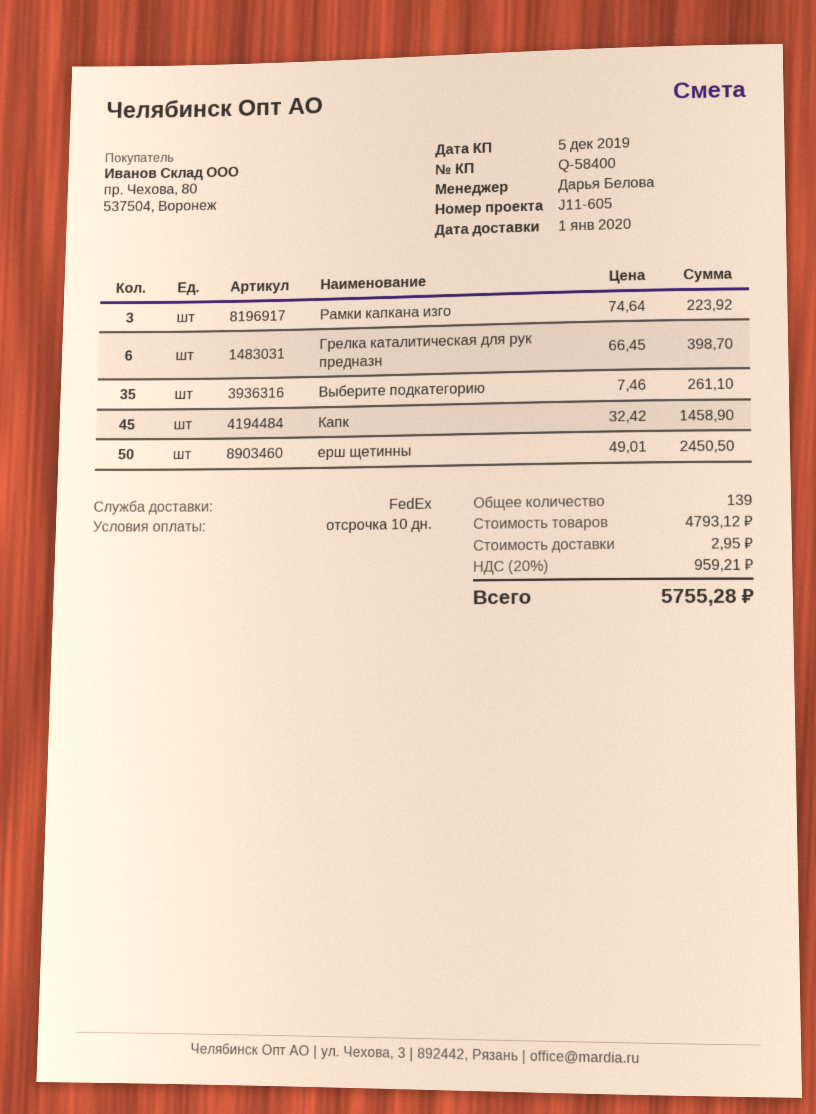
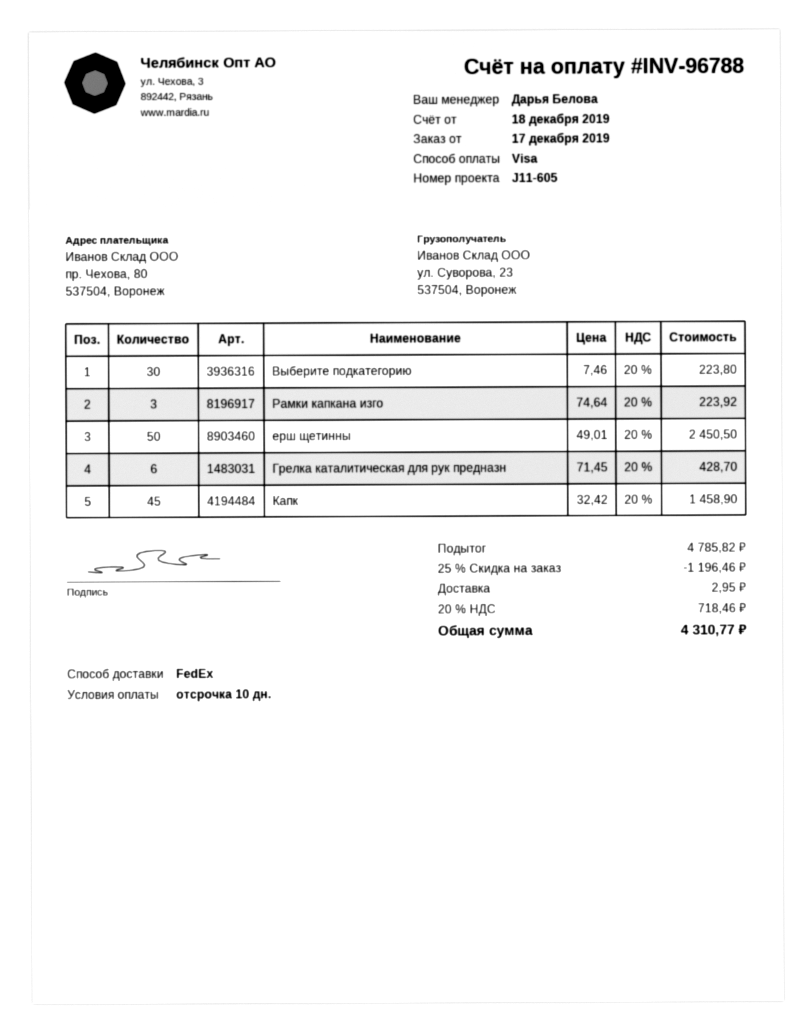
Грелка каталитическая для рук предназн: 6 x 66.45 = 398.70 -> 6 x 71.45 = 428.70
Выберите подкатегорию: 35 x 7.46 = 261.10 -> 30 x 7.46 = 223.80
subtotal: 4793.12 -> 4785.82
discount: none -> 25% = 1196.46
tax: 20% = 959.21 -> 20% = 718.46
total: 5755.28 -> 4310.77

